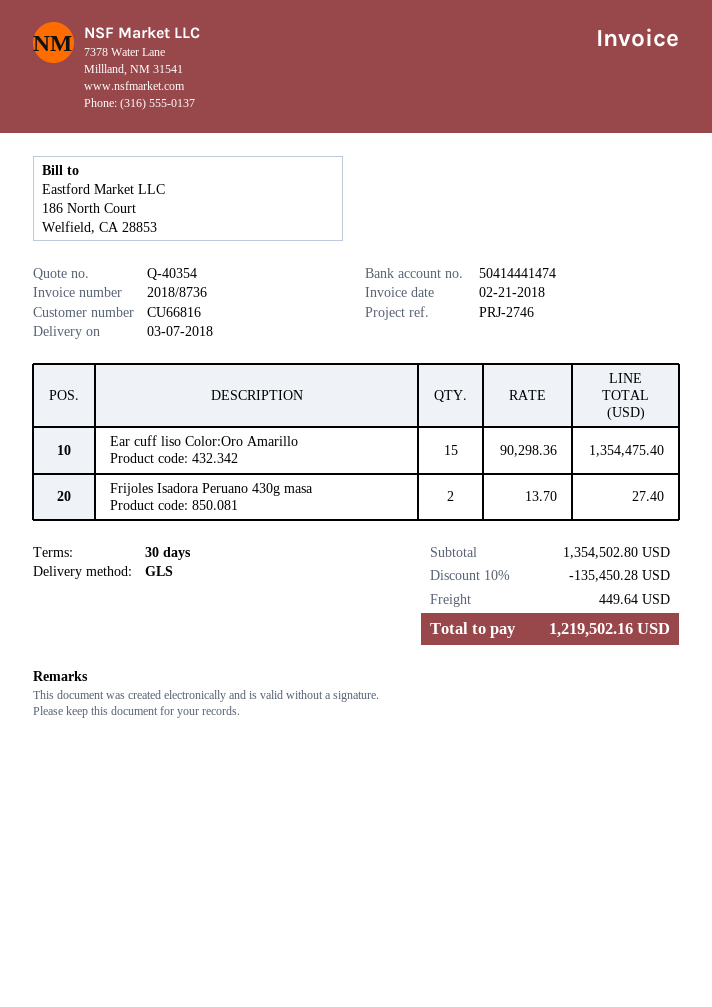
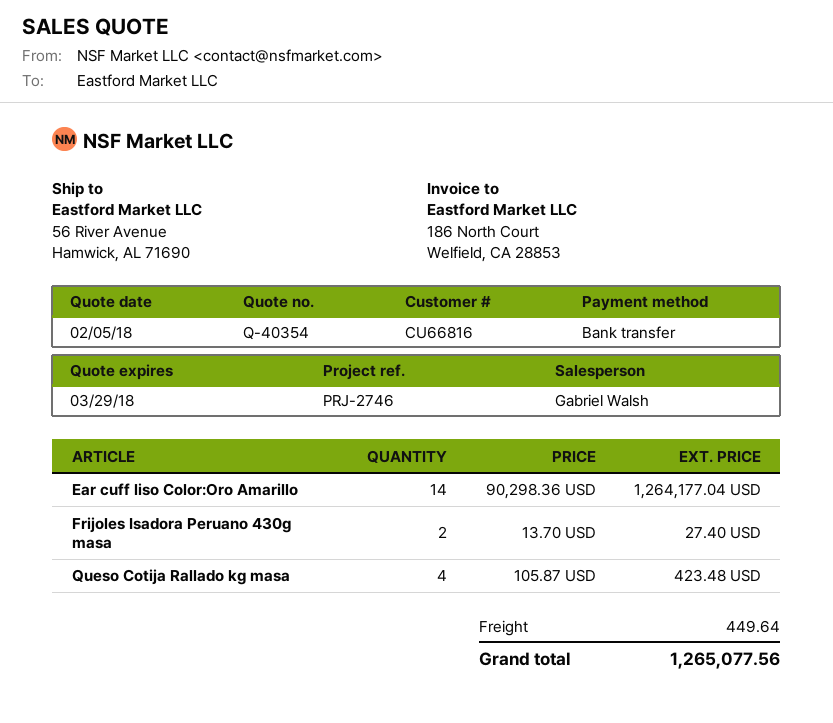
Ear cuff liso Color:Oro Amarillo: 15 x 90298.36 = 1354475.40 -> 14 x 90298.36 = 1264177.04
Queso Cotija Rallado kg masa: none -> 4 x 105.87 = 423.48
discount: 10% = 135450.28 -> none
total: 1219502.16 -> 1265077.56

